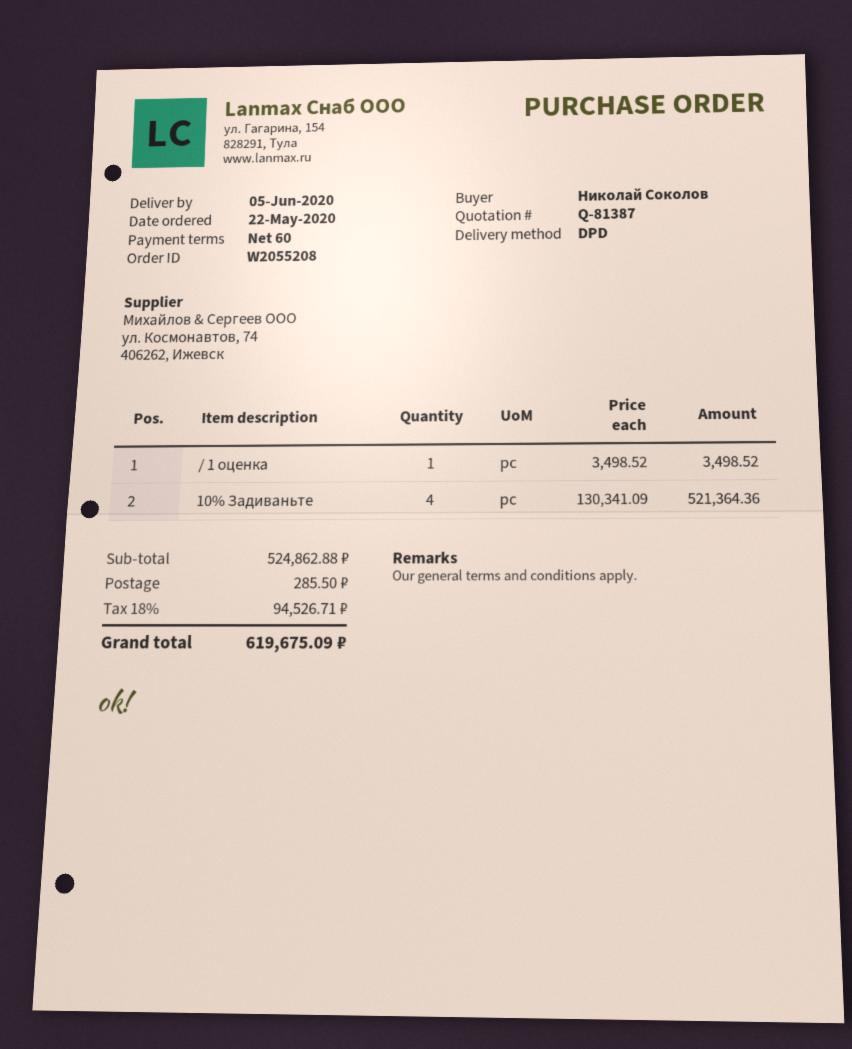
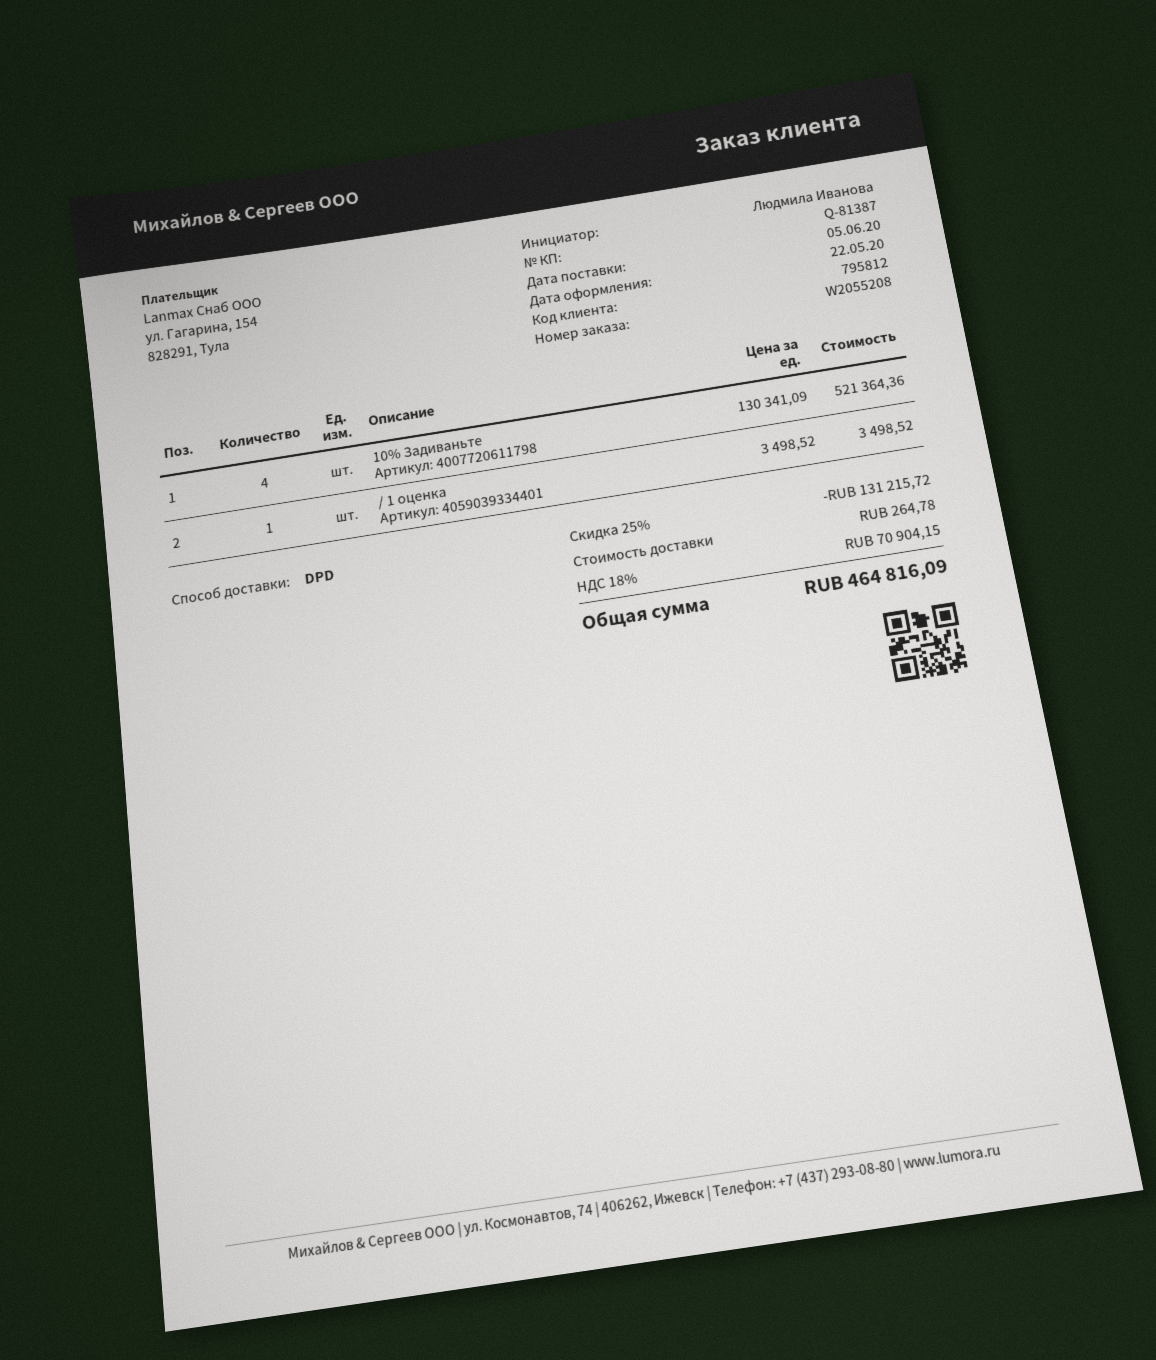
ordered by: Николай Соколов -> Людмила Иванова
discount: none -> 25% = 131215.72
shipping: 285.50 -> 264.78
tax: 18% = 94526.71 -> 18% = 70904.15
total: 619675.09 -> 464816.09

